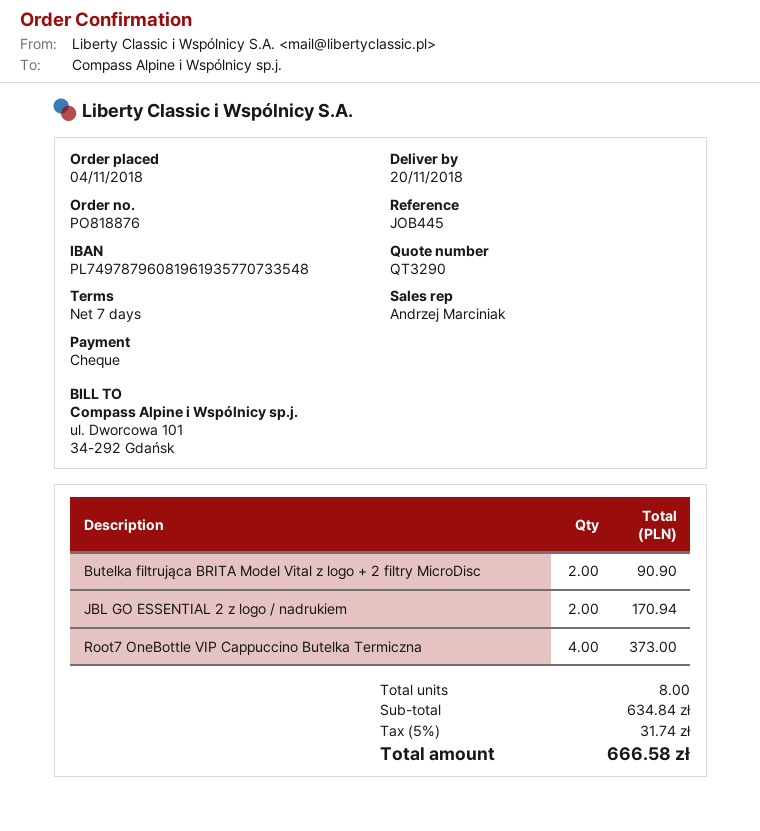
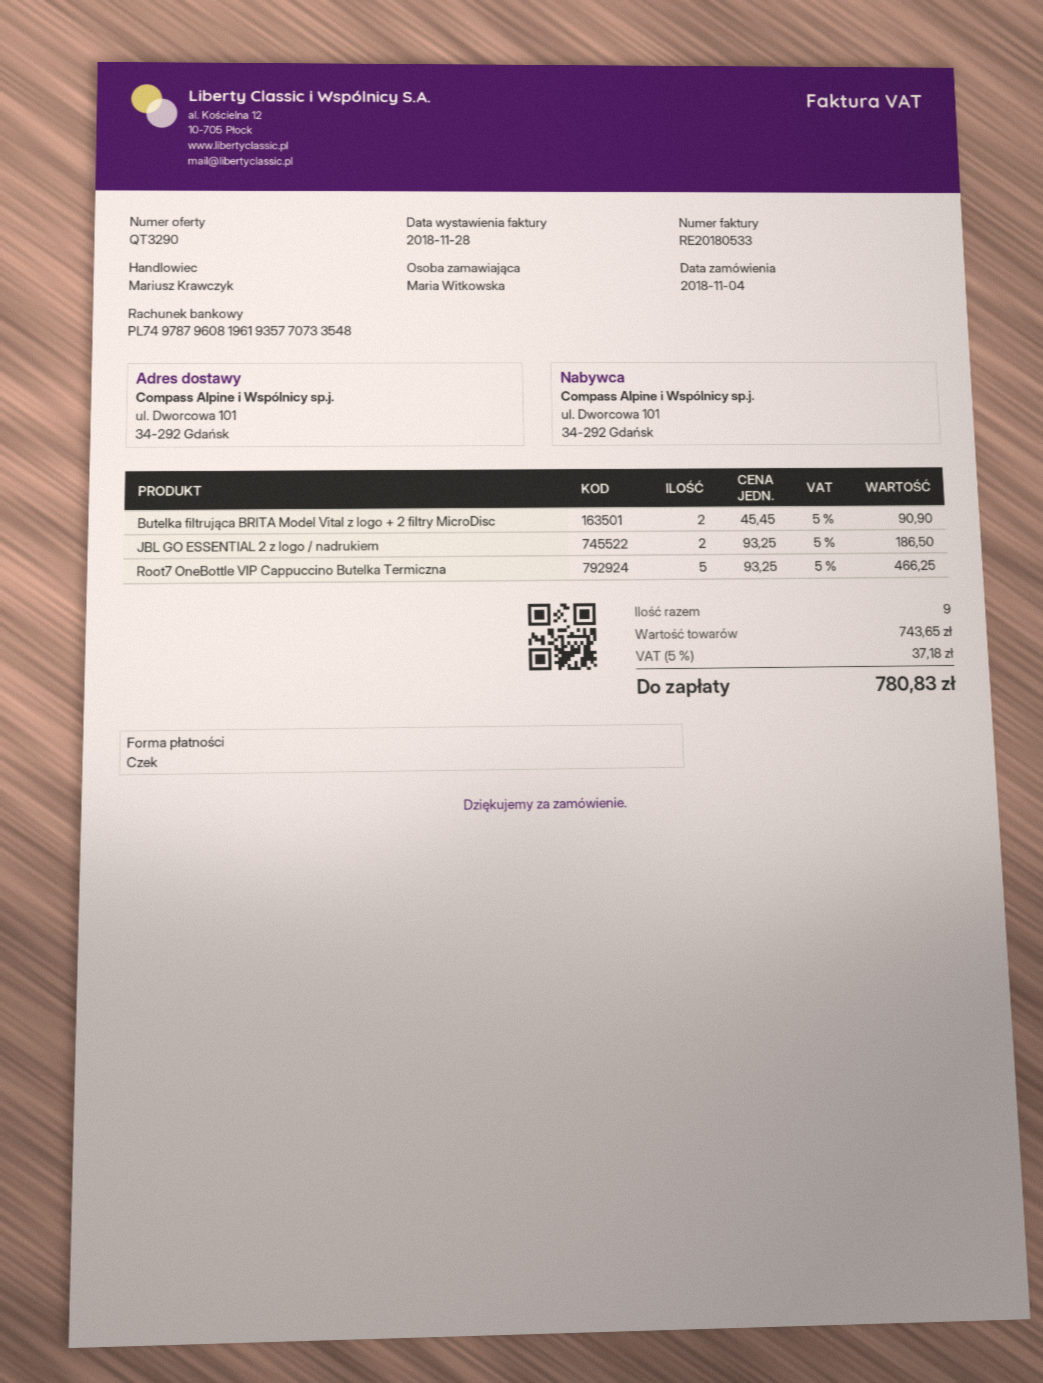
sales rep: Andrzej Marciniak -> Mariusz Krawczyk
JBL GO ESSENTIAL 2 z logo / nadrukiem: 2 for 170.94 -> 2 for 186.50
Root7 OneBottle VIP Cappuccino Butelka Termiczna: 4 for 373.00 -> 5 for 466.25
total quantity: 8 -> 9
subtotal: 634.84 -> 743.65
tax: 5% = 31.74 -> 5% = 37.18
total: 666.58 -> 780.83

